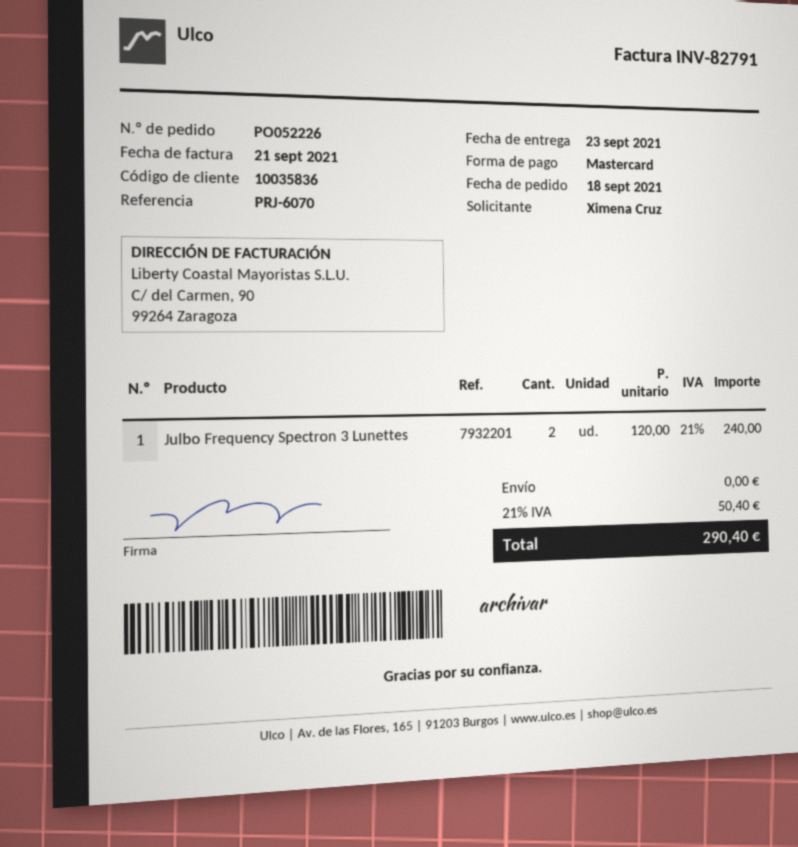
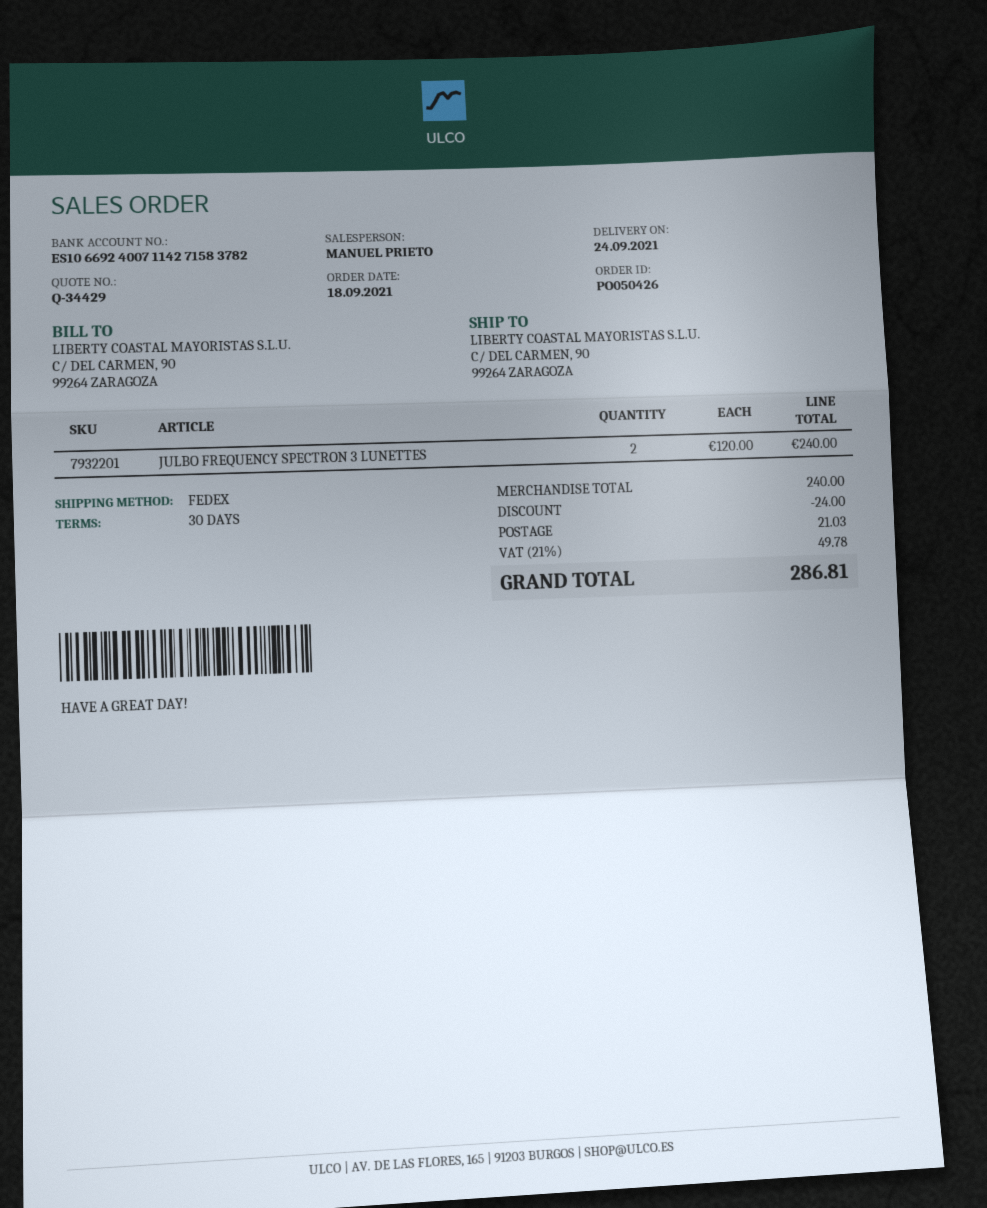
order number: PO052226 -> PO050426
delivery date: 2021-09-23 -> 2021-09-24
discount: none -> 24.00
shipping: 0.00 -> 21.03
tax: 21% = 50.40 -> 21% = 49.78
total: 290.40 -> 286.81

